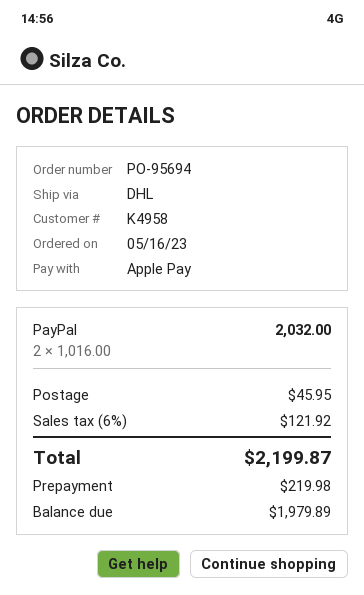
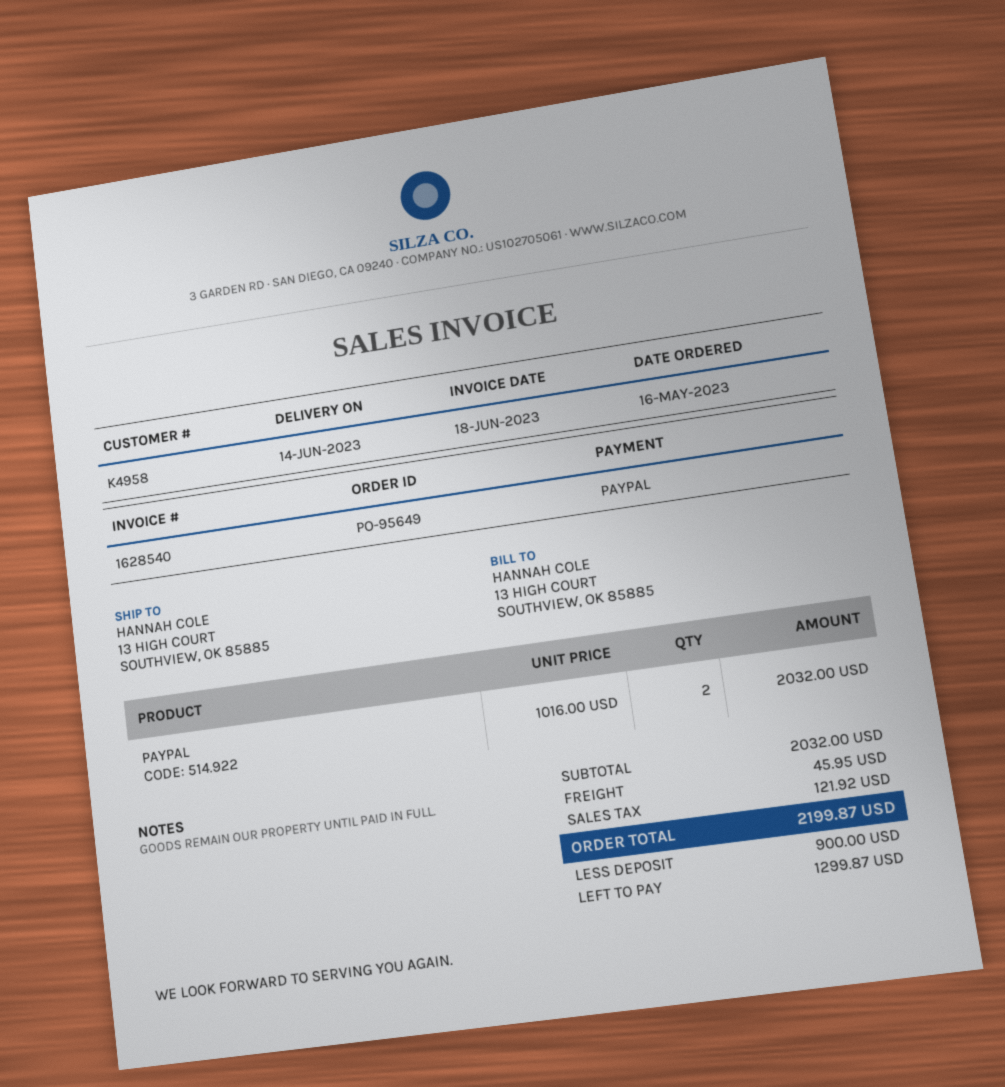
order number: PO-95694 -> PO-95649
payment method: Apple Pay -> PayPal
deposit: 219.98 -> 900.00
balance: 1979.89 -> 1299.87

